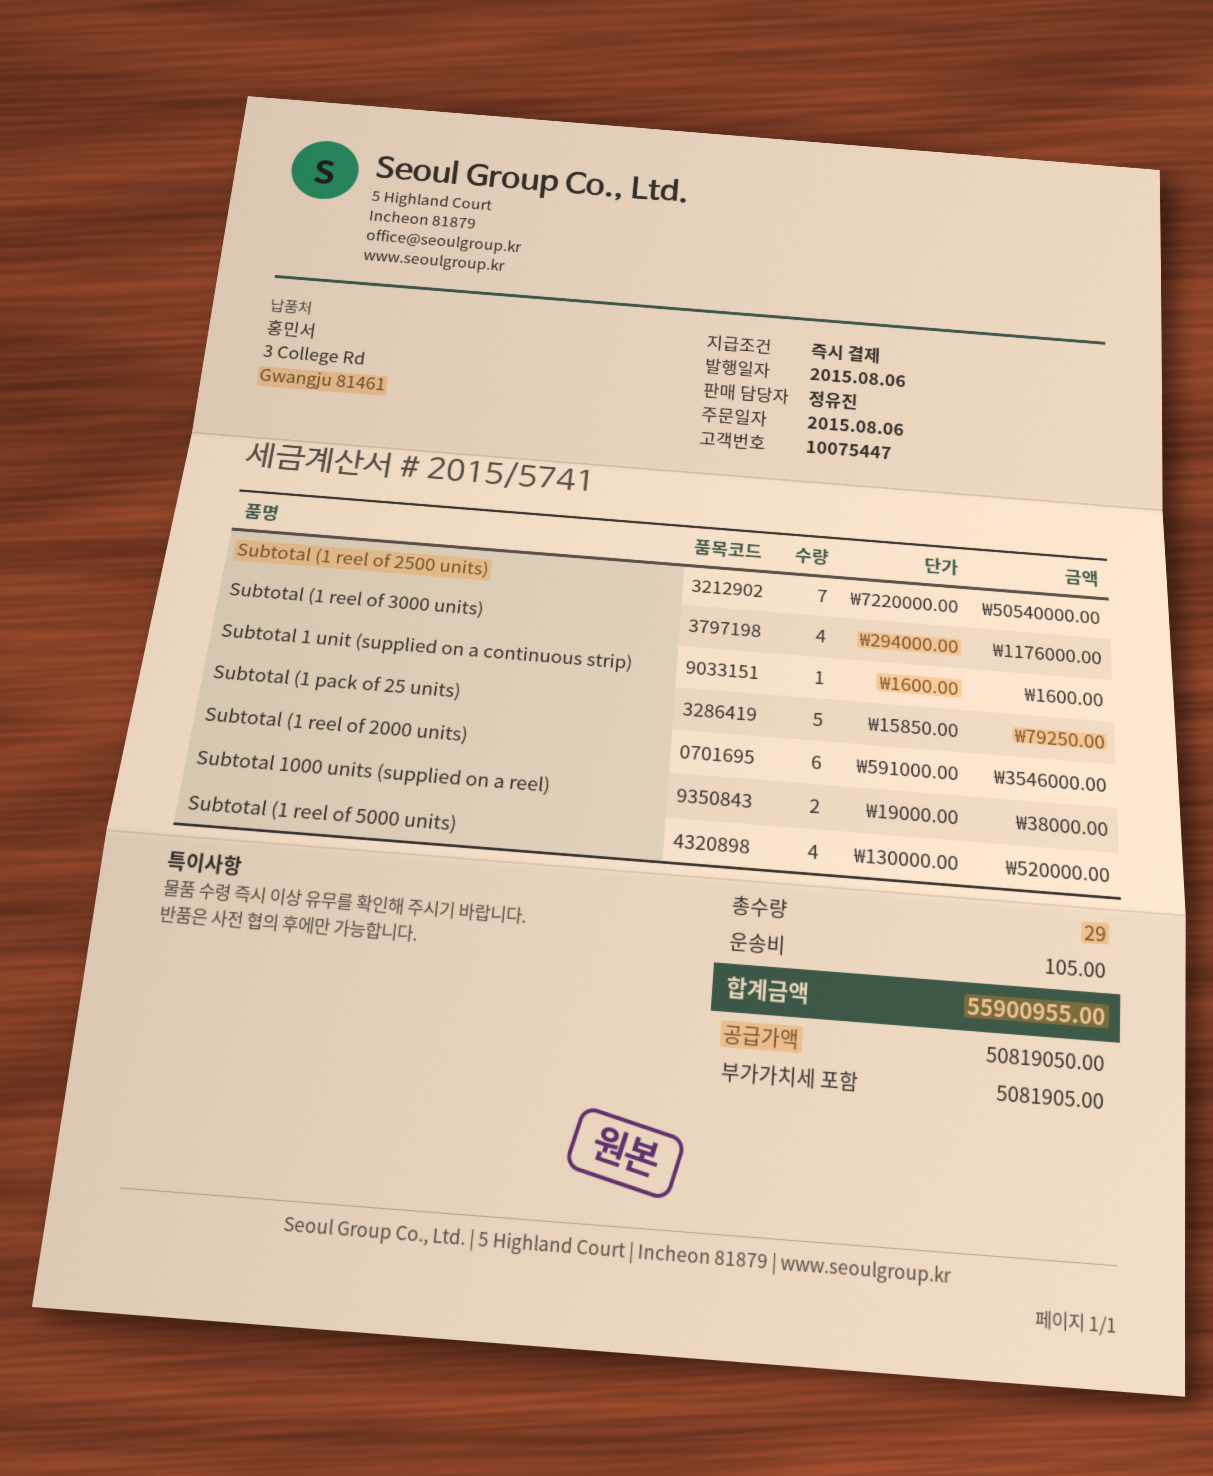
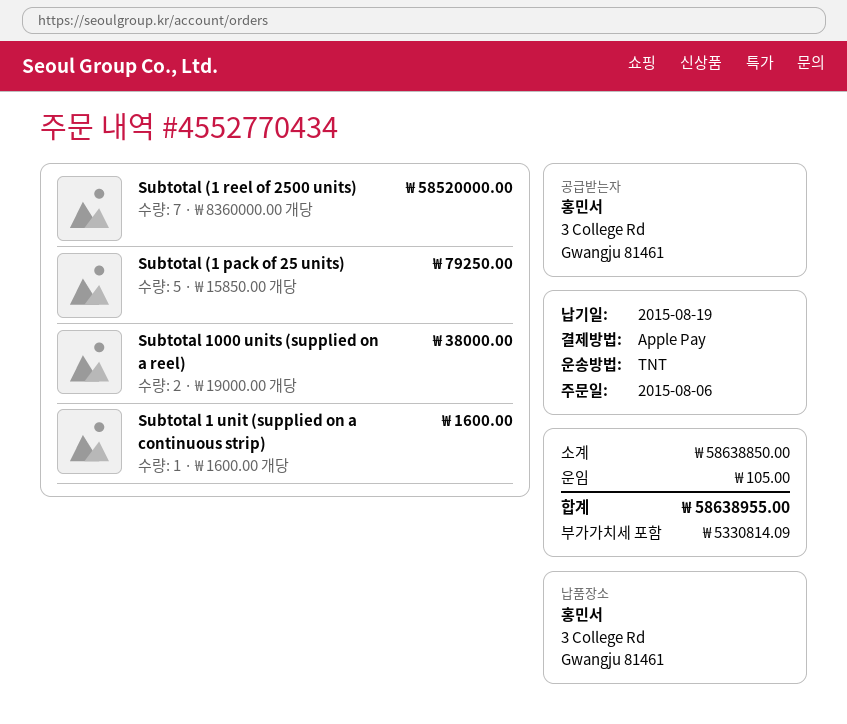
Subtotal (1 reel of 2500 units): 7 x 7220000.00 = 50540000.00 -> 7 x 8360000.00 = 58520000.00
Subtotal (1 reel of 3000 units): 4 x 294000.00 = 1176000.00 -> none
Subtotal (1 reel of 2000 units): 6 x 591000.00 = 3546000.00 -> none
Subtotal (1 reel of 5000 units): 4 x 130000.00 = 520000.00 -> none
tax: 5081905.00 -> 5330814.09
total: 55900955.00 -> 58638955.00

